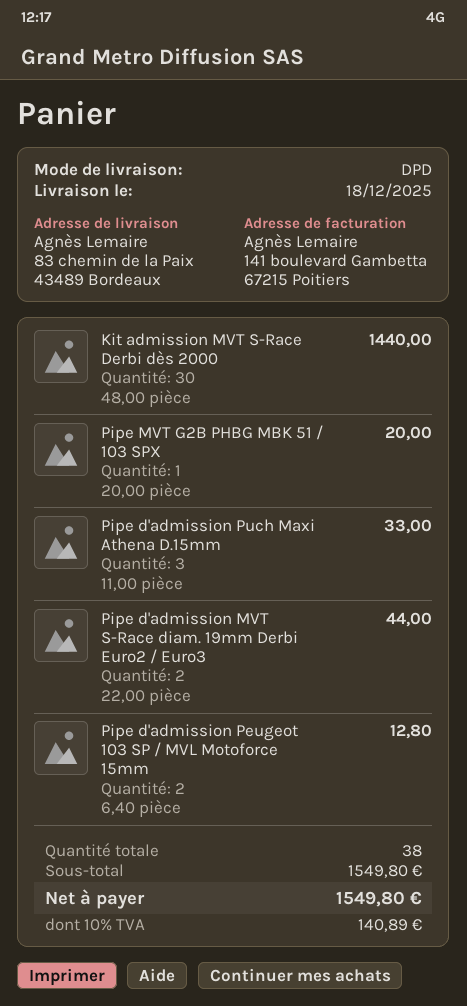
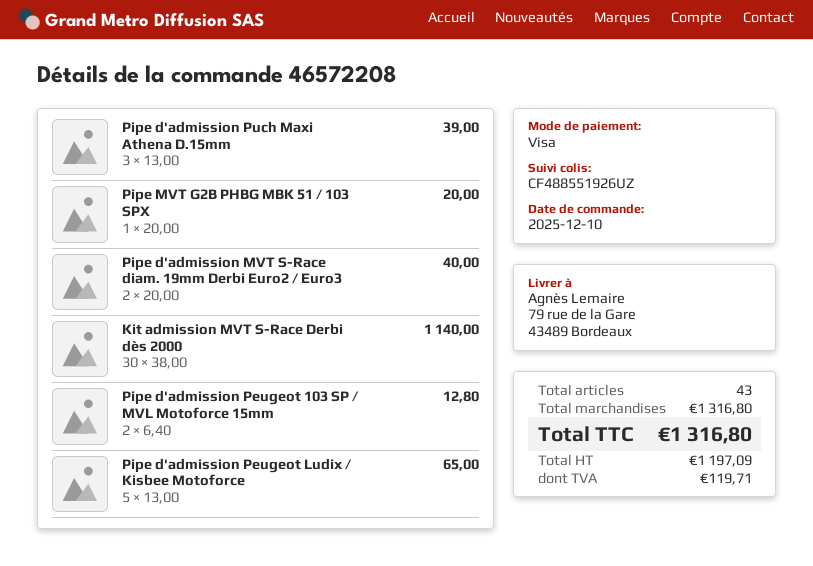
ship to: 83 chemin de la Paix, 43489 Bordeaux -> 79 rue de la Gare, 43489 Bordeaux
Kit admission MVT S-Race Derbi dès 2000: 30 x 48.00 = 1440.00 -> 30 x 38.00 = 1140.00
Pipe d'admission Puch Maxi Athena D.15mm: 3 x 11.00 = 33.00 -> 3 x 13.00 = 39.00
Pipe d'admission MVT S-Race diam. 19mm Derbi Euro2 / Euro3: 2 x 22.00 = 44.00 -> 2 x 20.00 = 40.00
Pipe d'admission Peugeot Ludix / Kisbee Motoforce: none -> 5 x 13.00 = 65.00
total quantity: 38 -> 43
subtotal: 1549.80 -> 1316.80
tax: 140.89 -> 119.71
total: 1549.80 -> 1316.80

